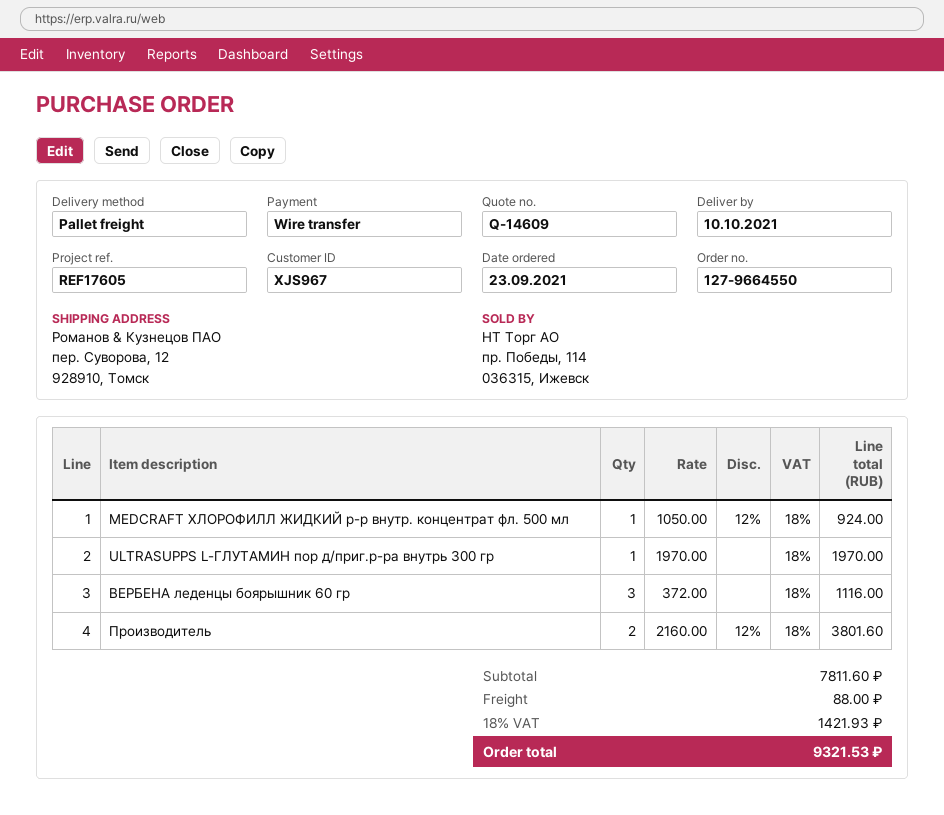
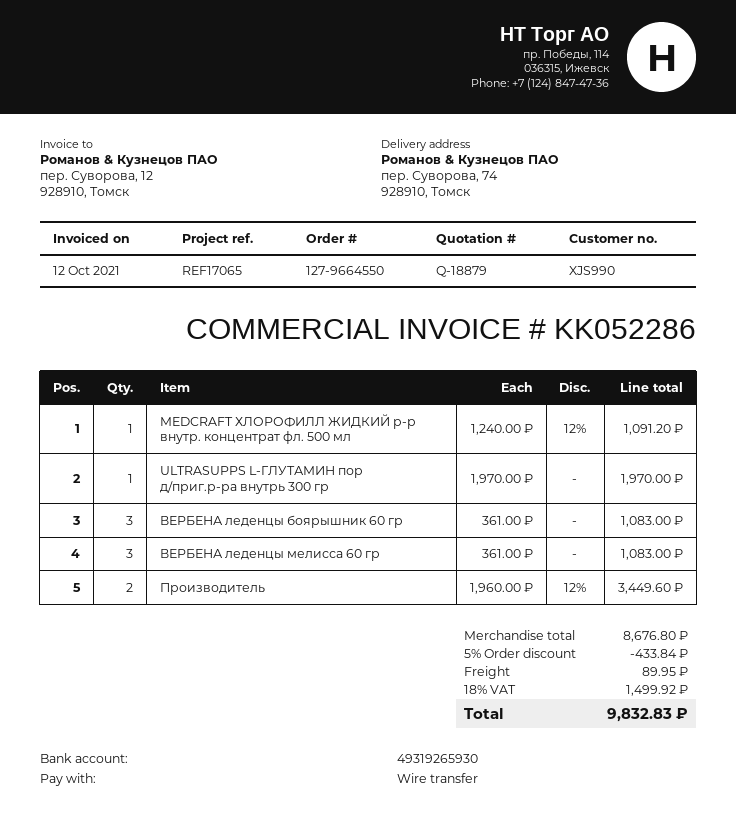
quote number: Q-14609 -> Q-18879
customer number: XJS967 -> XJS990
reference: REF17605 -> REF17065
ship to: пер. Суворова, 12, 928910, Томск -> пер. Суворова, 74, 928910, Томск
MEDCRAFT ХЛОРОФИЛЛ ЖИДКИЙ р-р внутр. концентрат фл. 500 мл: 1 x 1050.00 - 12% = 924.00 -> 1 x 1240.00 - 12% = 1091.20
ВЕРБЕНА леденцы боярышник 60 гр: 3 x 372.00 = 1116.00 -> 3 x 361.00 = 1083.00
Производитель: 2 x 2160.00 - 12% = 3801.60 -> 2 x 1960.00 - 12% = 3449.60
ВЕРБЕНА леденцы мелисса 60 гр: none -> 3 x 361.00 = 1083.00
subtotal: 7811.60 -> 8676.80
discount: none -> 5% = 433.84
shipping: 88.00 -> 89.95
tax: 18% = 1421.93 -> 18% = 1499.92
total: 9321.53 -> 9832.83

